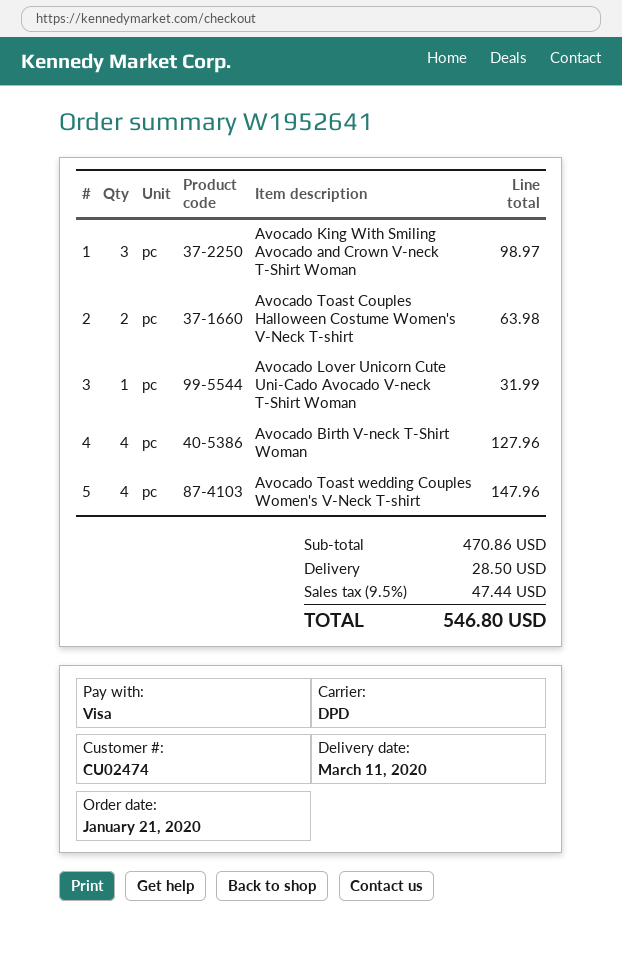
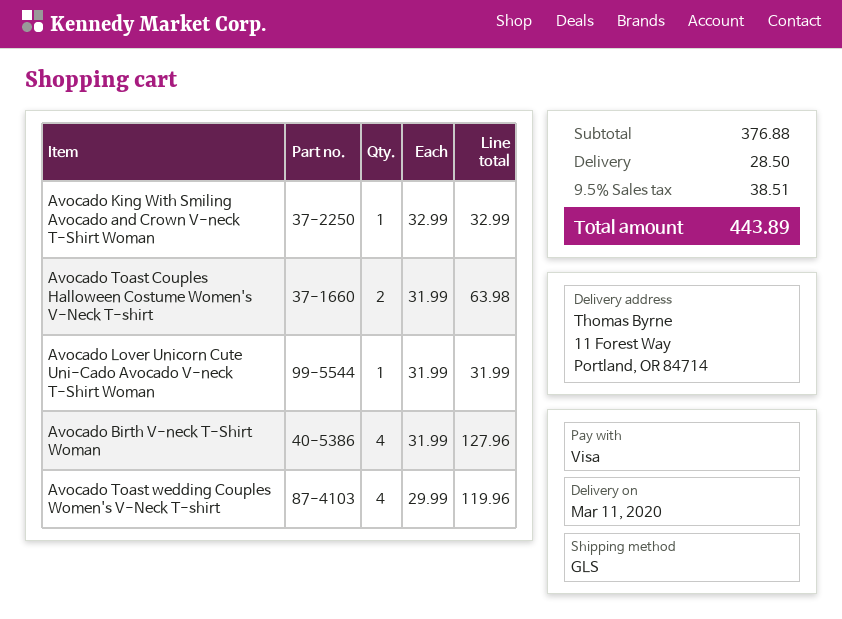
shipping method: DPD -> GLS
Avocado King With Smiling Avocado and Crown V-neck T-Shirt Woman: 3 for 98.97 -> 1 for 32.99
Avocado Toast wedding Couples Women's V-Neck T-shirt: 4 for 147.96 -> 4 for 119.96
subtotal: 470.86 -> 376.88
tax: 9.5% = 47.44 -> 9.5% = 38.51
total: 546.80 -> 443.89

